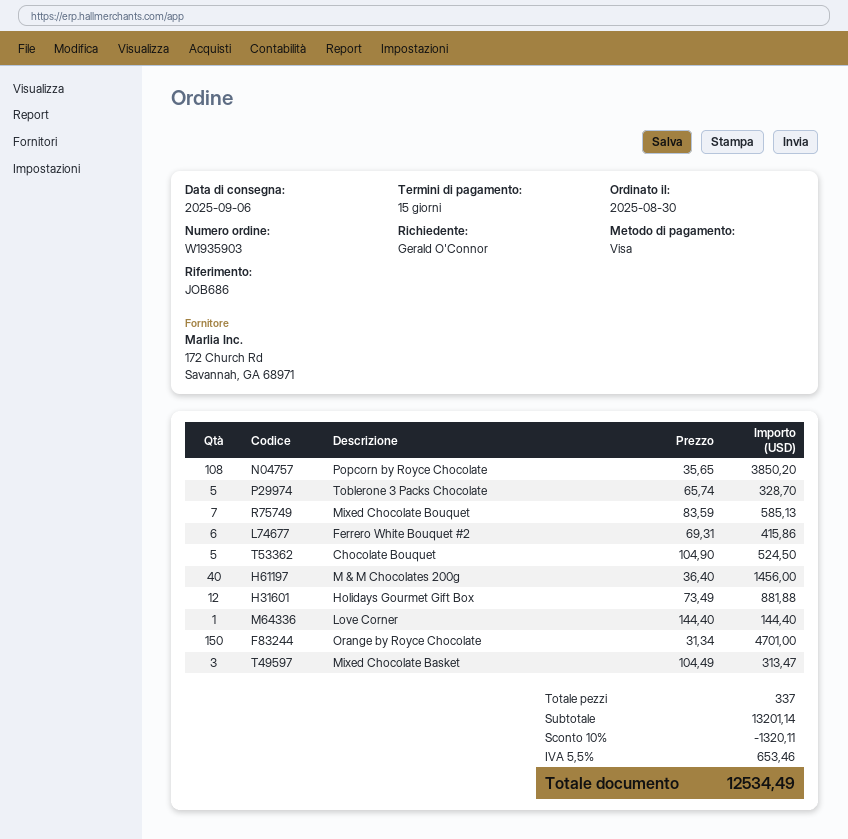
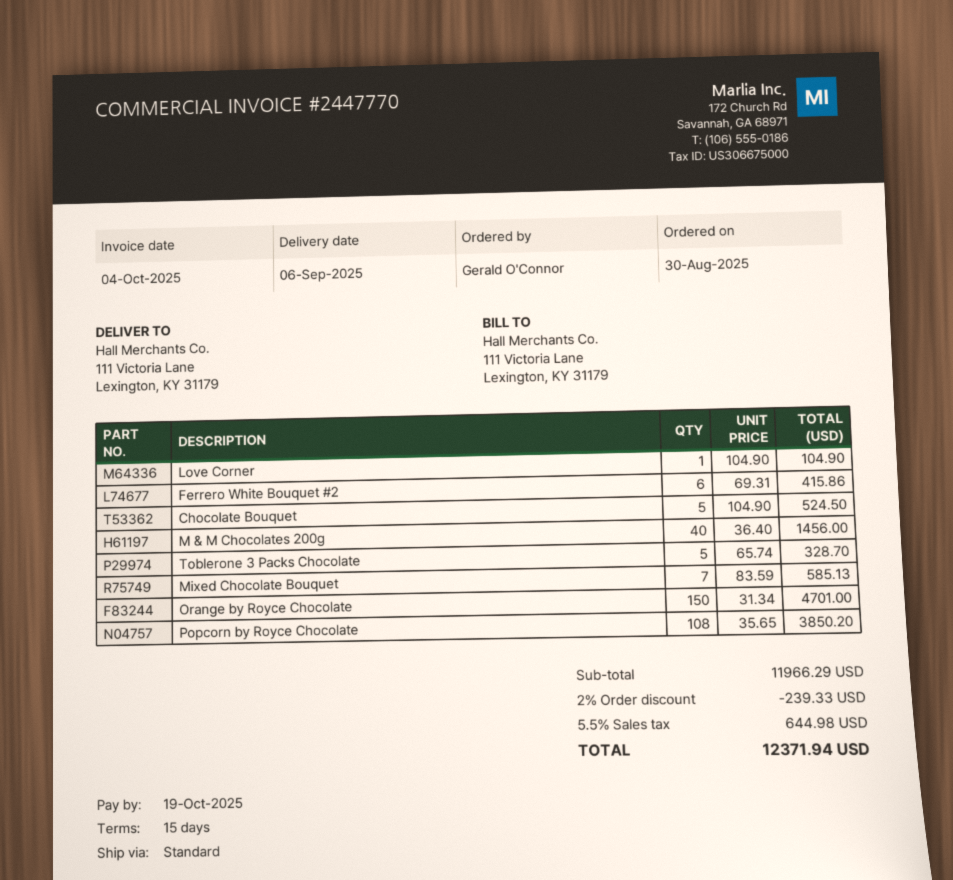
Holidays Gourmet Gift Box: 12 x 73.49 = 881.88 -> none
Love Corner: 1 x 144.40 = 144.40 -> 1 x 104.90 = 104.90
Mixed Chocolate Basket: 3 x 104.49 = 313.47 -> none
subtotal: 13201.14 -> 11966.29
discount: 10% = 1320.11 -> 2% = 239.33
tax: 5.5% = 653.46 -> 5.5% = 644.98
total: 12534.49 -> 12371.94

